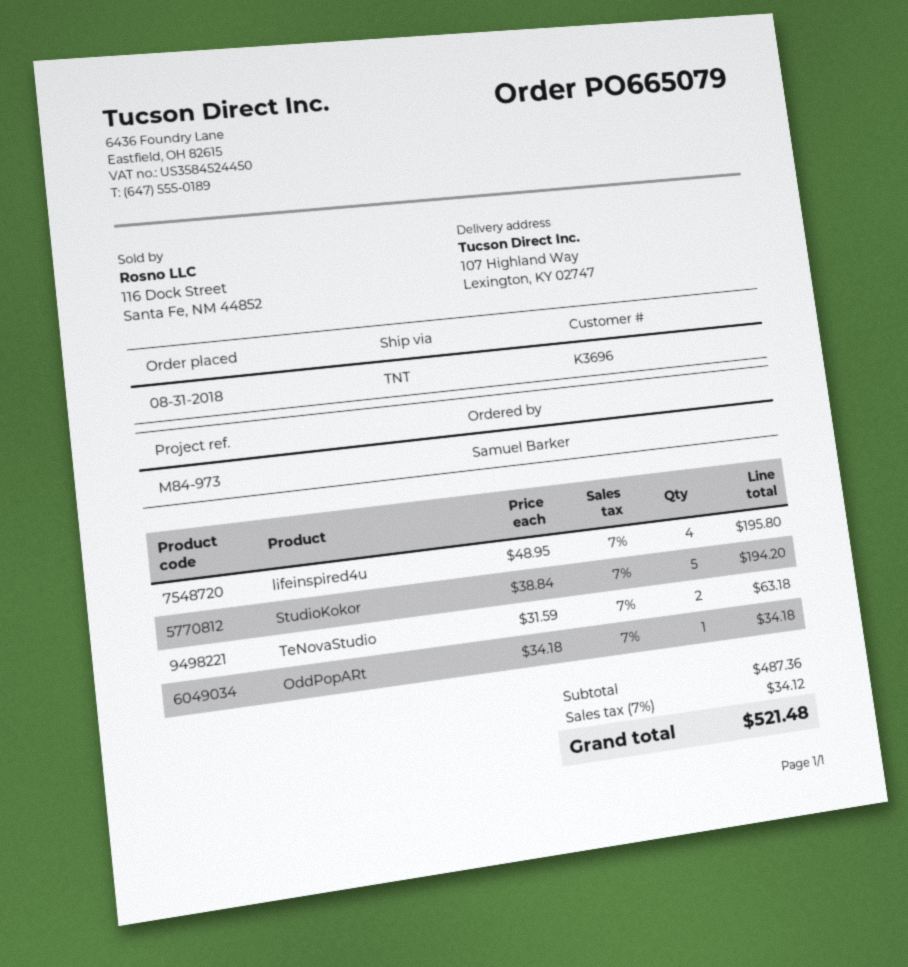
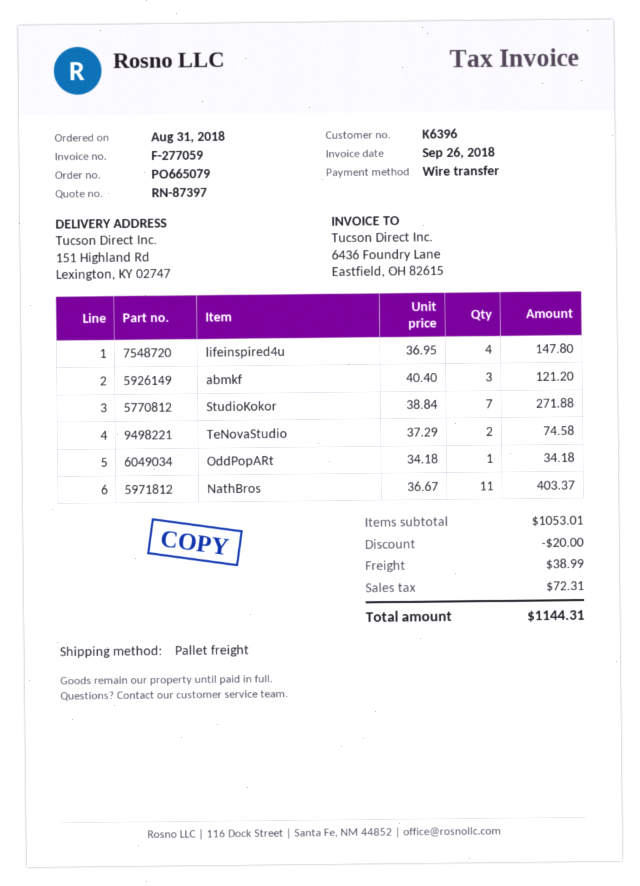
customer number: K3696 -> K6396
shipping method: TNT -> pallet freight
ship to: 107 Highland Way, Lexington, KY 02747 -> 151 Highland Rd, Lexington, KY 02747
lifeinspired4u: 4 x 48.95 = 195.80 -> 4 x 36.95 = 147.80
StudioKokor: 5 x 38.84 = 194.20 -> 7 x 38.84 = 271.88
TeNovaStudio: 2 x 31.59 = 63.18 -> 2 x 37.29 = 74.58
abmkf: none -> 3 x 40.40 = 121.20
NathBros: none -> 11 x 36.67 = 403.37
subtotal: 487.36 -> 1053.01
discount: none -> 20.00
shipping: none -> 38.99
tax: 34.12 -> 72.31
total: 521.48 -> 1144.31

